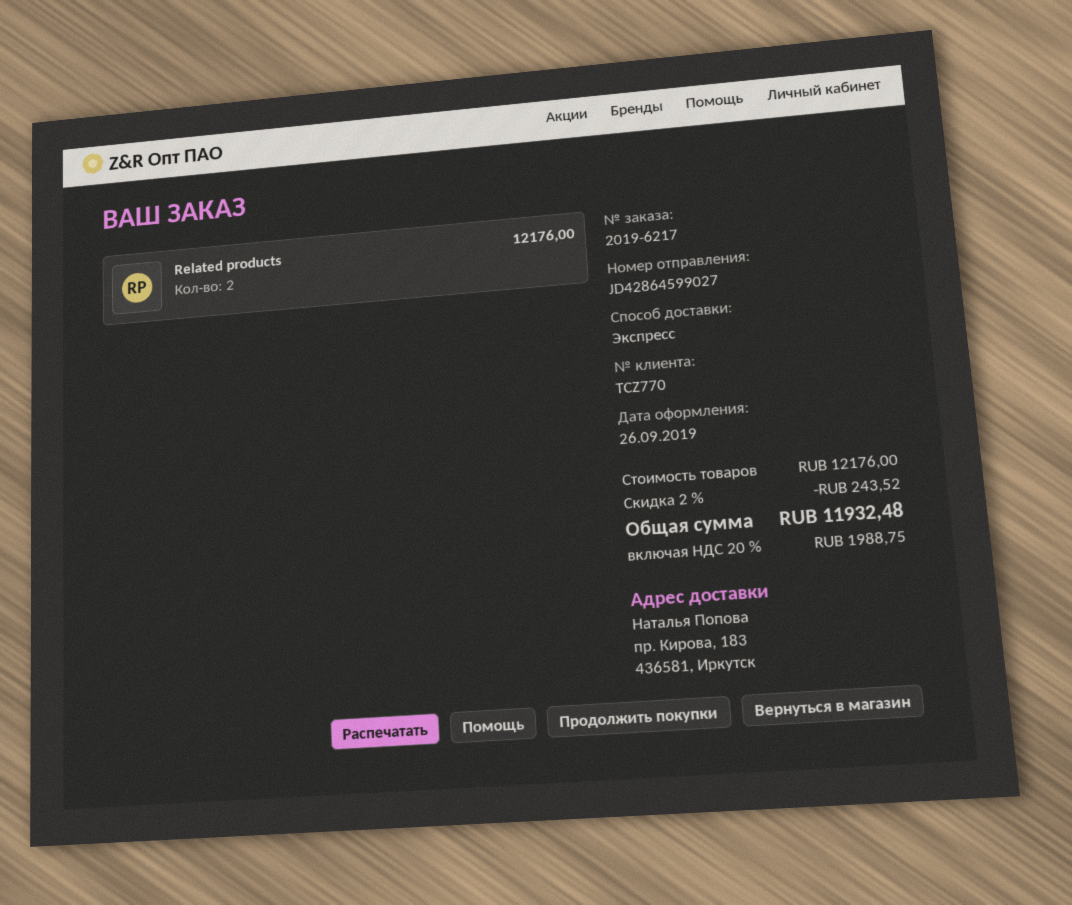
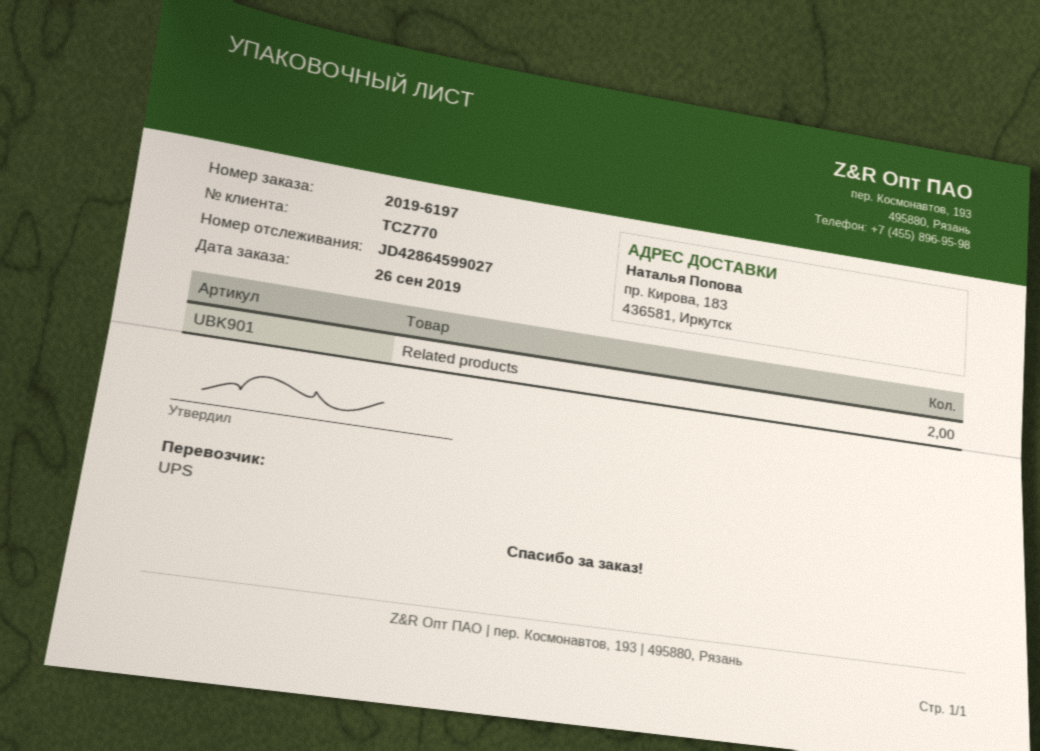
order number: 2019-6217 -> 2019-6197
shipping method: express -> UPS

